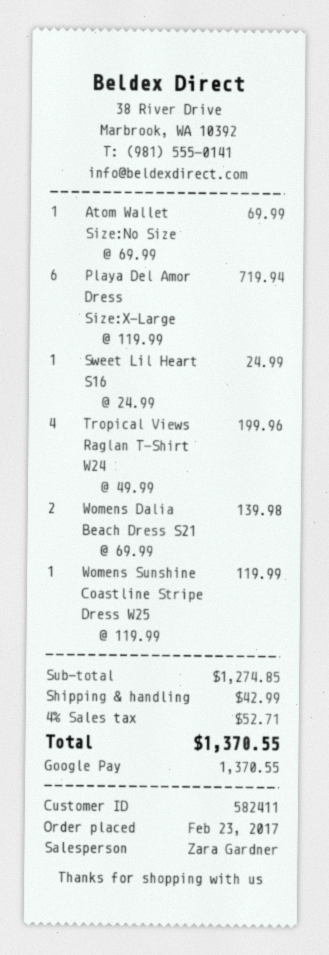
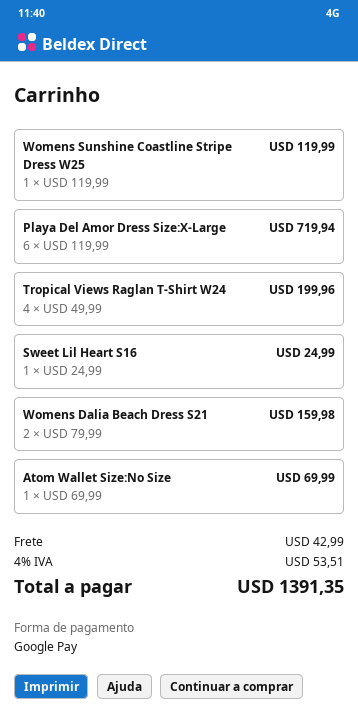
Womens Dalia Beach Dress S21: 2 x 69.99 = 139.98 -> 2 x 79.99 = 159.98
tax: 4% = 52.71 -> 4% = 53.51
total: 1370.55 -> 1391.35

